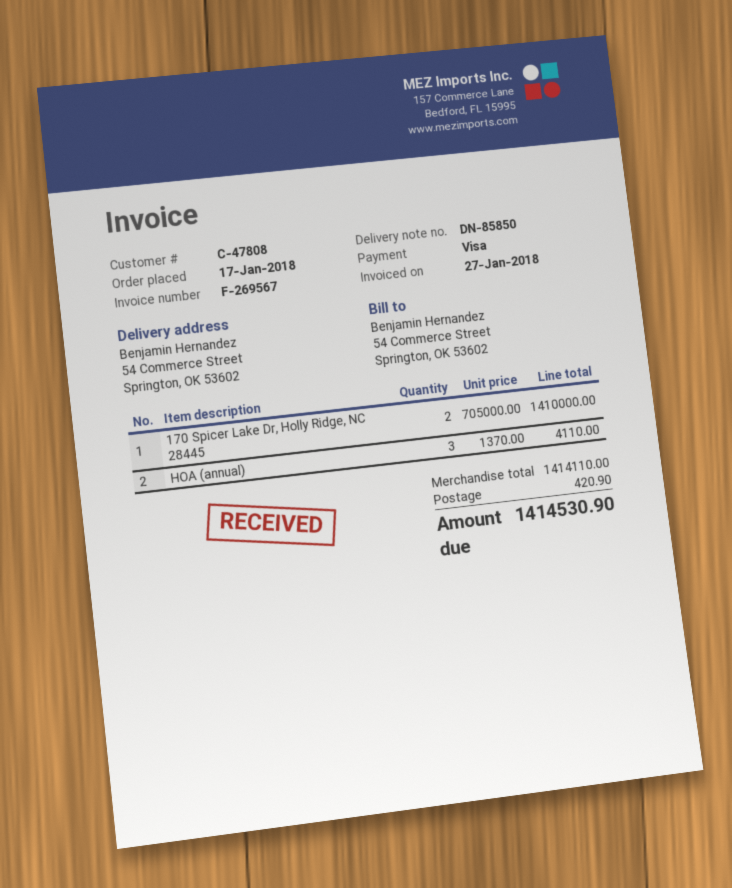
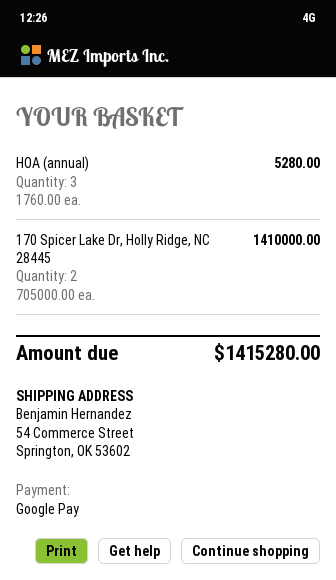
payment method: Visa -> Google Pay
HOA (annual): 3 x 1370.00 = 4110.00 -> 3 x 1760.00 = 5280.00
shipping: 420.90 -> none
total: 1414530.90 -> 1415280.00

